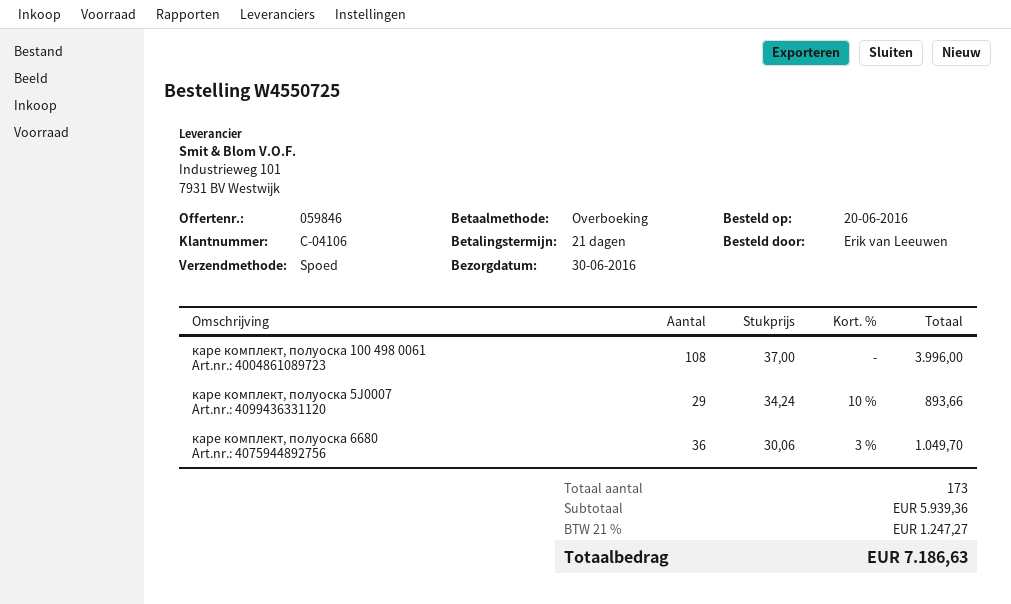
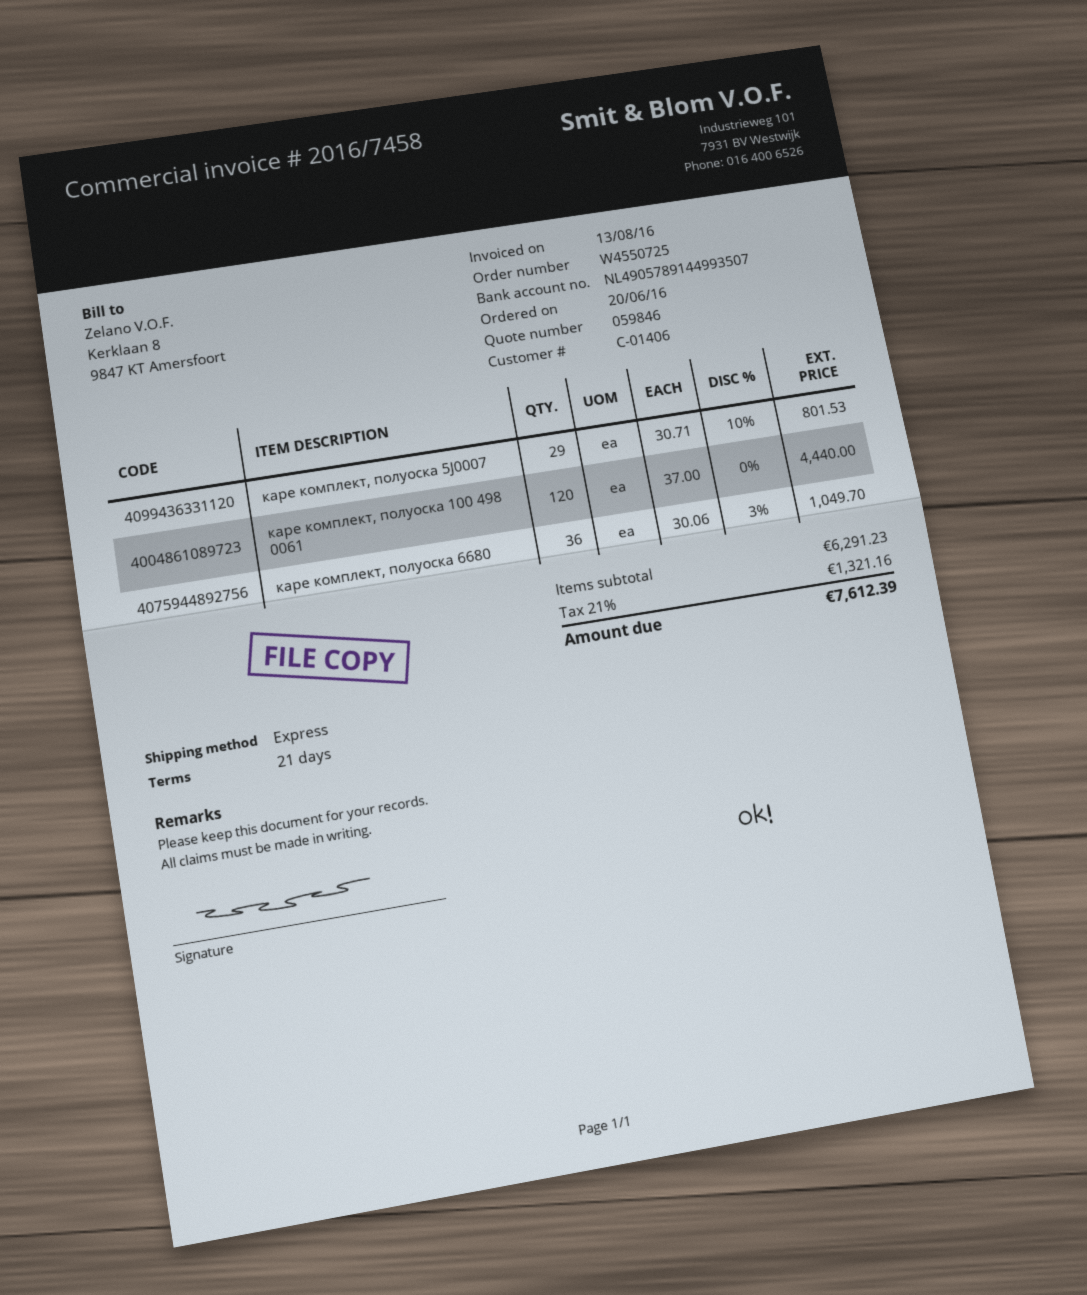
customer number: C-04106 -> C-01406
каре комплект, полуоска 100 498 0061: 108 x 37.00 = 3996.00 -> 120 x 37.00 = 4440.00
каре комплект, полуоска 5J0007: 29 x 34.24 - 10% = 893.66 -> 29 x 30.71 - 10% = 801.53
subtotal: 5939.36 -> 6291.23
tax: 21% = 1247.27 -> 21% = 1321.16
total: 7186.63 -> 7612.39

